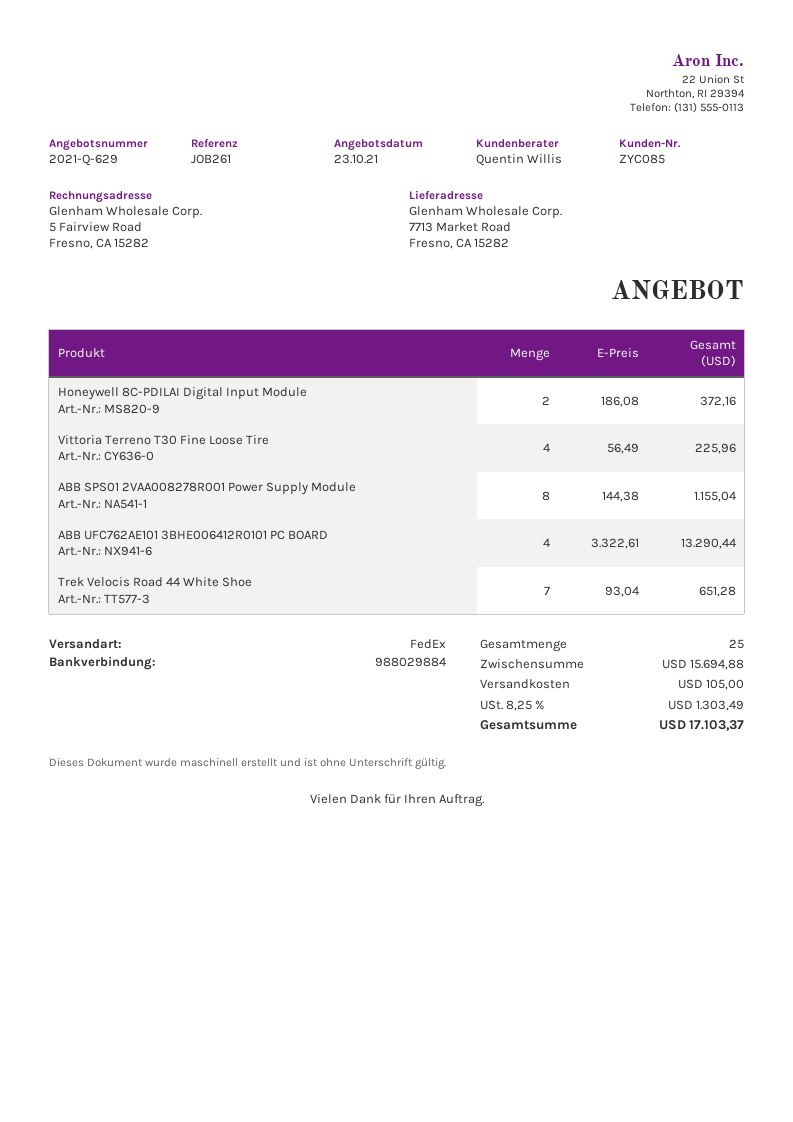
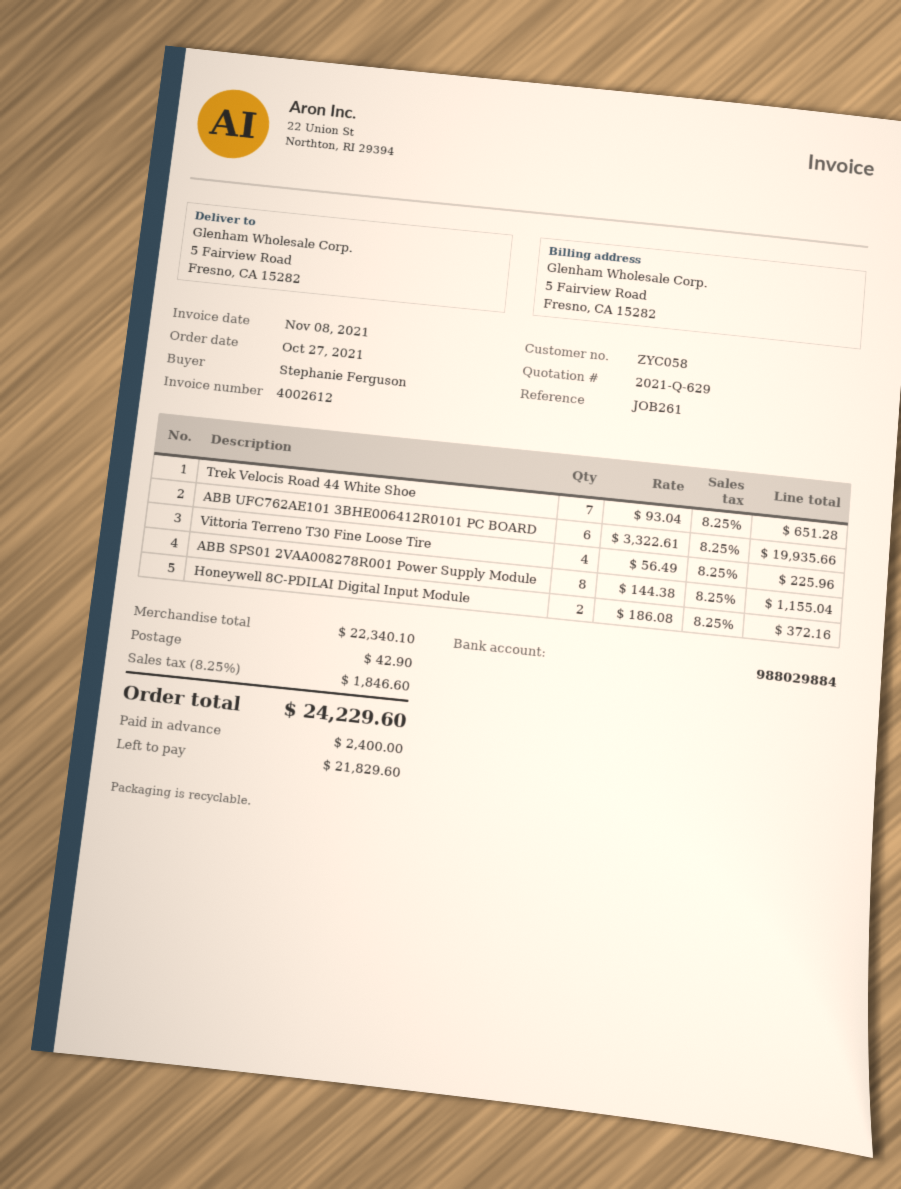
customer number: ZYC085 -> ZYC058
ship to: 7713 Market Road, Fresno, CA 15282 -> 5 Fairview Road, Fresno, CA 15282
ABB UFC762AE101 3BHE006412R0101 PC BOARD: 4 x 3322.61 = 13290.44 -> 6 x 3322.61 = 19935.66
subtotal: 15694.88 -> 22340.10
shipping: 105.00 -> 42.90
tax: 8.25% = 1303.49 -> 8.25% = 1846.60
total: 17103.37 -> 24229.60

